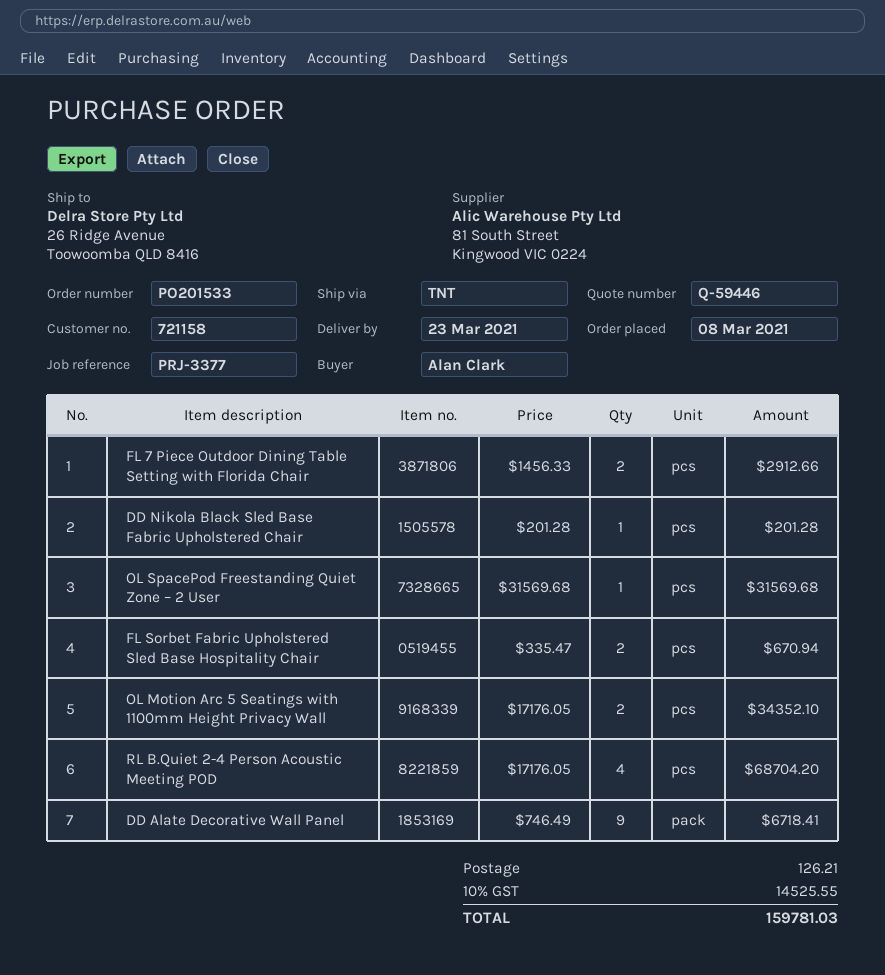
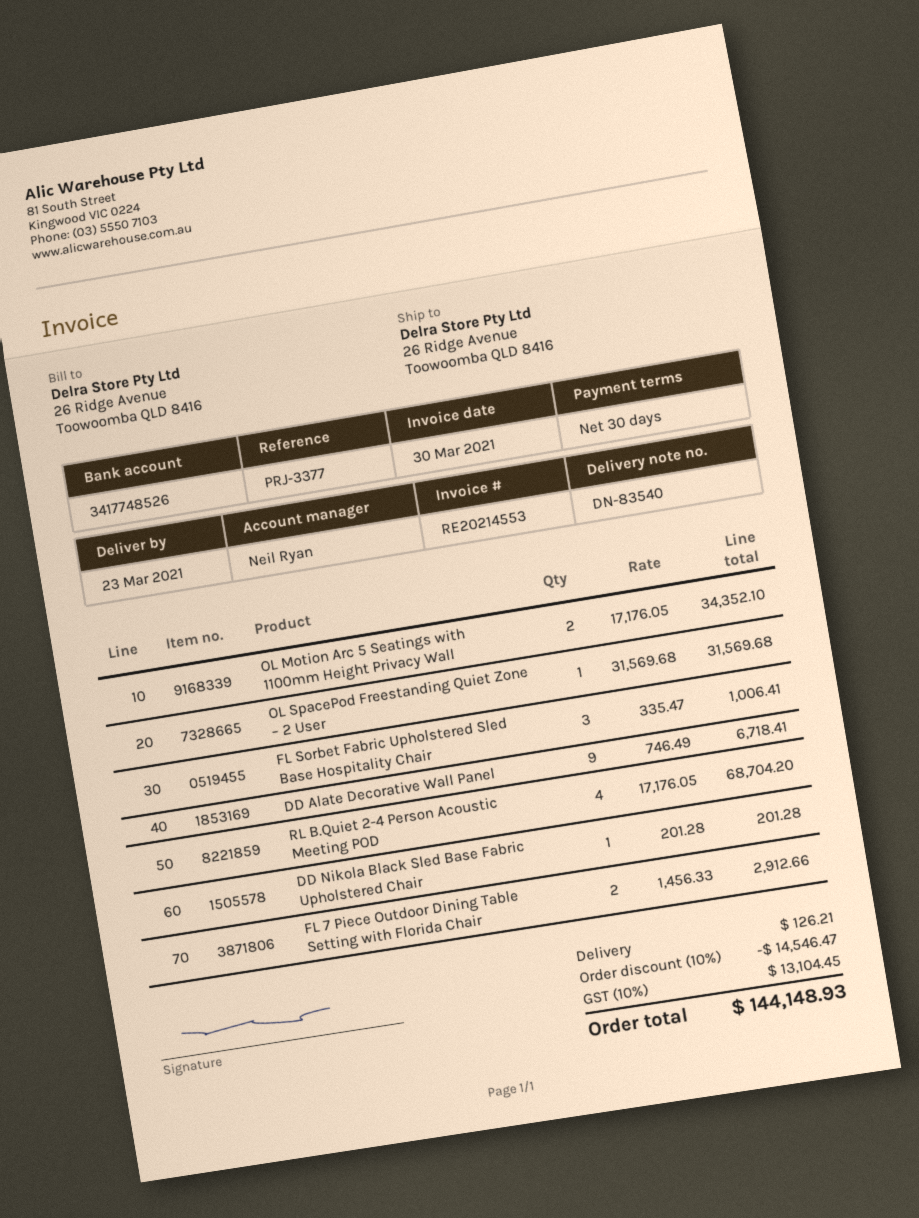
FL Sorbet Fabric Upholstered Sled Base Hospitality Chair: 2 x 335.47 = 670.94 -> 3 x 335.47 = 1006.41
discount: none -> 10% = 14546.47
tax: 10% = 14525.55 -> 10% = 13104.45
total: 159781.03 -> 144148.93

